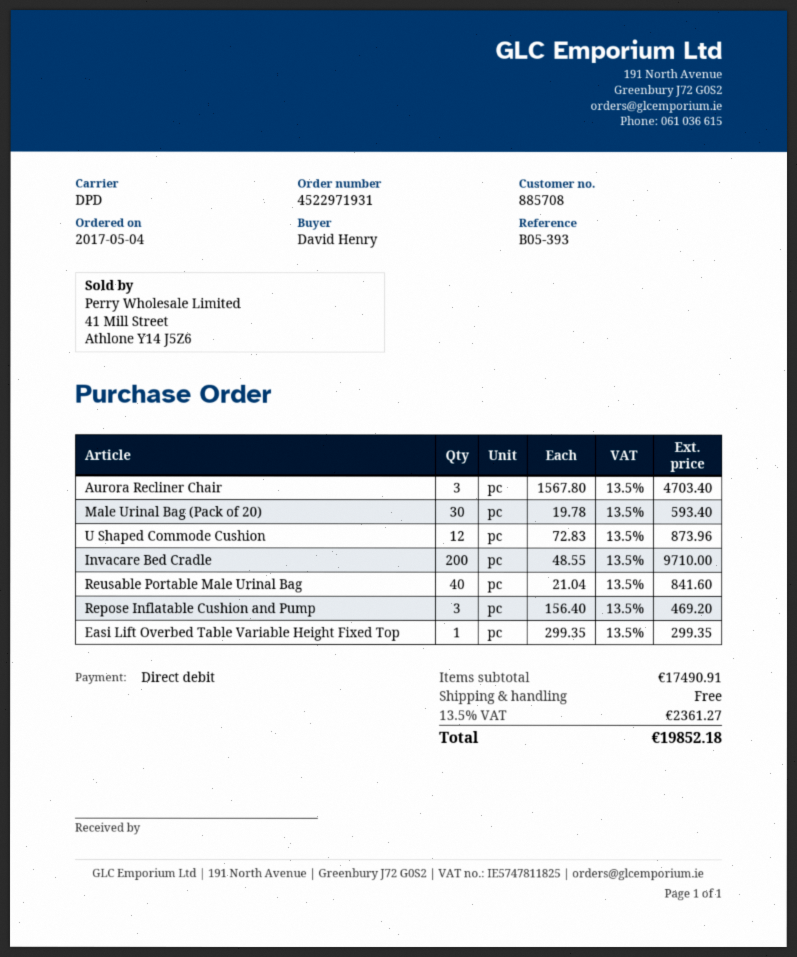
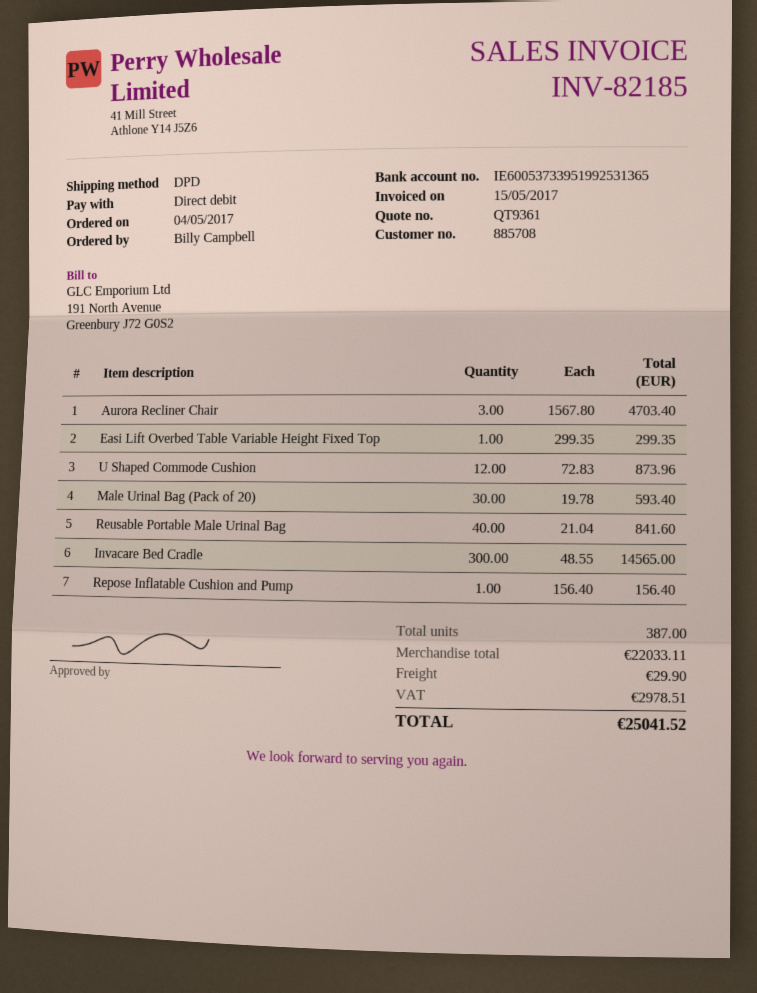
ordered by: David Henry -> Billy Campbell
Invacare Bed Cradle: 200 x 48.55 = 9710.00 -> 300 x 48.55 = 14565.00
Repose Inflatable Cushion and Pump: 3 x 156.40 = 469.20 -> 1 x 156.40 = 156.40
subtotal: 17490.91 -> 22033.11
shipping: 0.00 -> 29.90
tax: 2361.27 -> 2978.51
total: 19852.18 -> 25041.52

